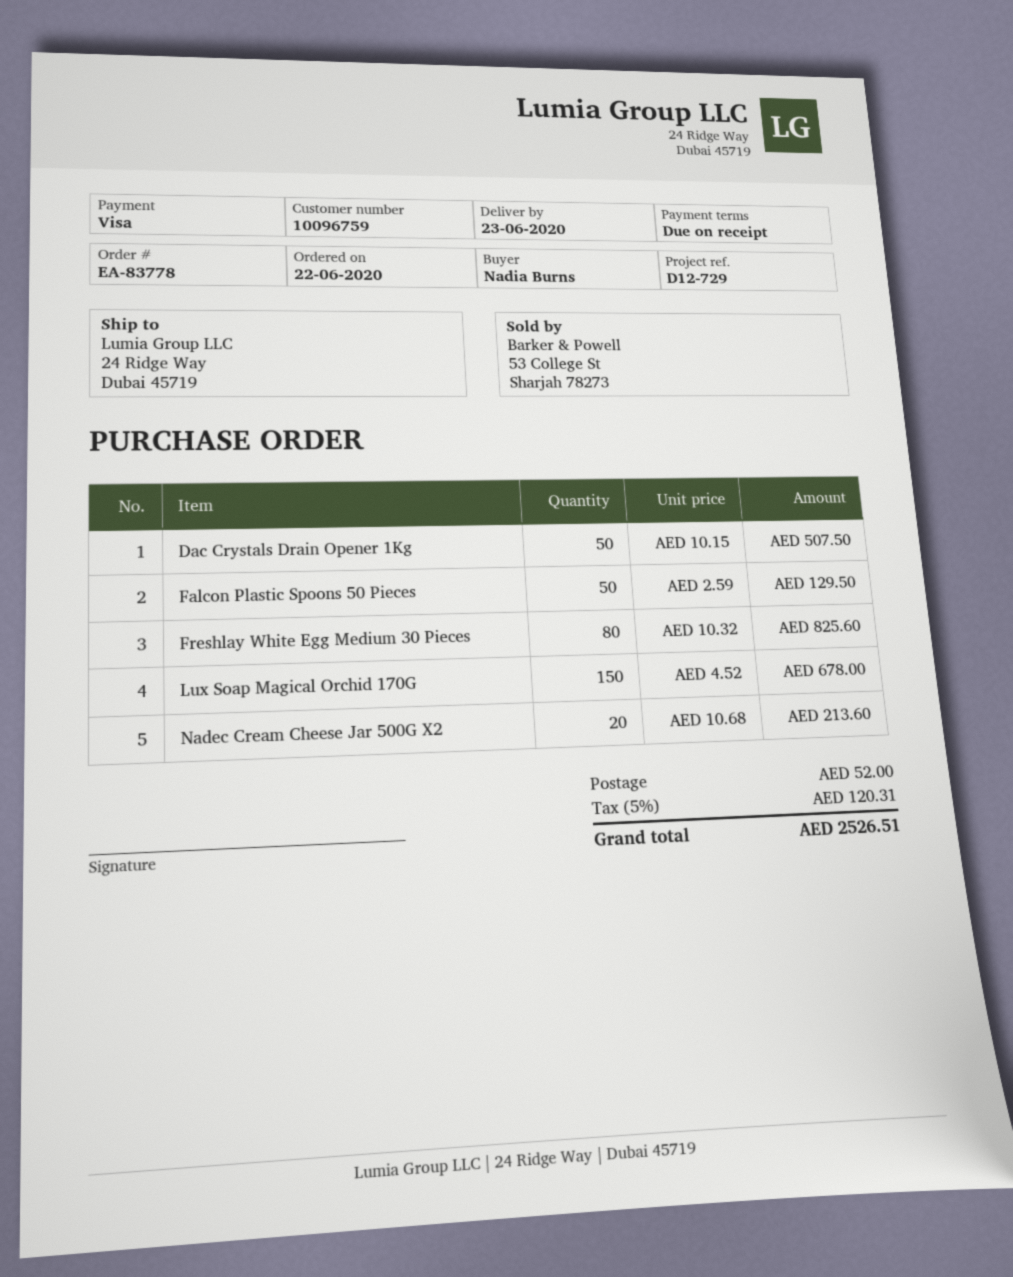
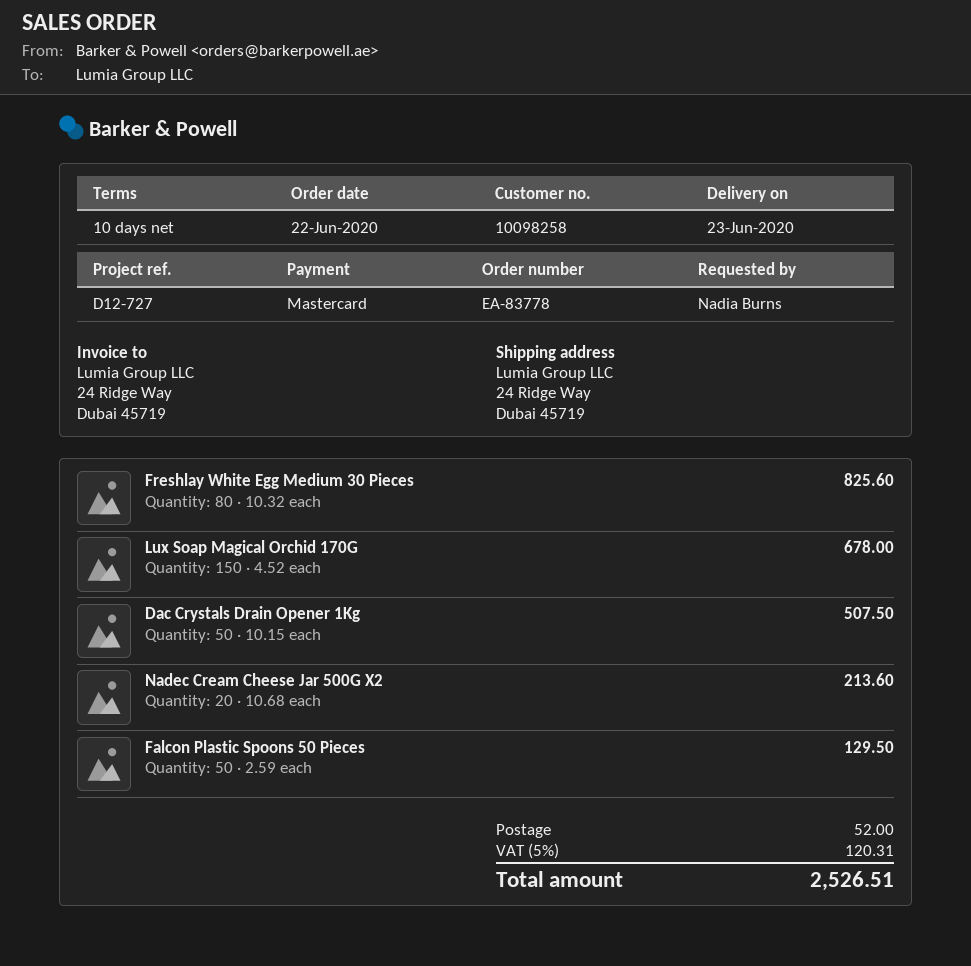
payment terms: on receipt -> 10 days
customer number: 10096759 -> 10098258
reference: D12-729 -> D12-727
payment method: Visa -> Mastercard

